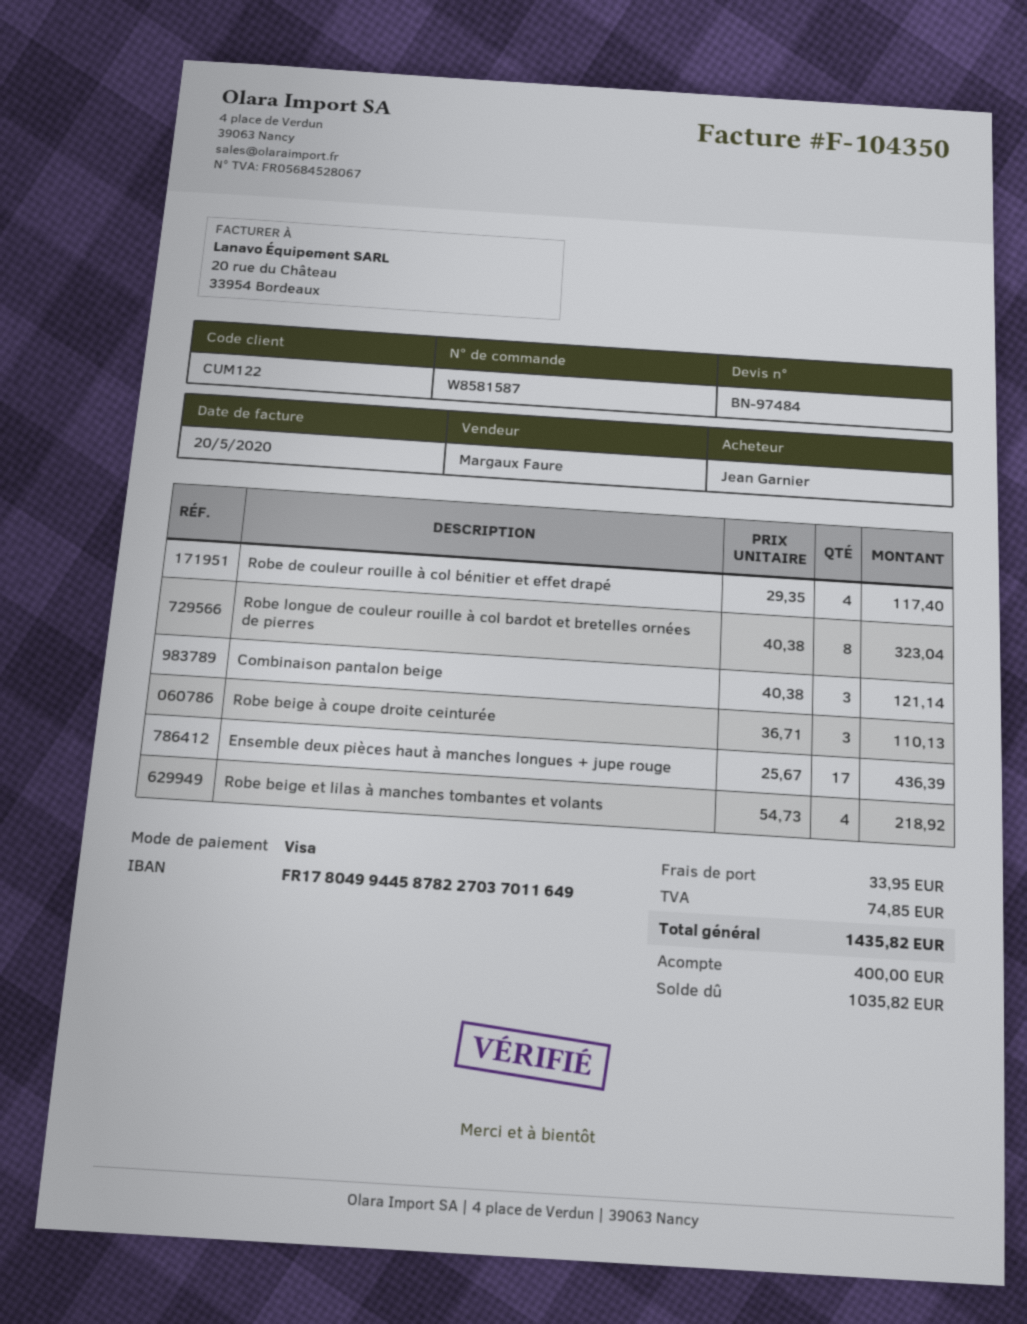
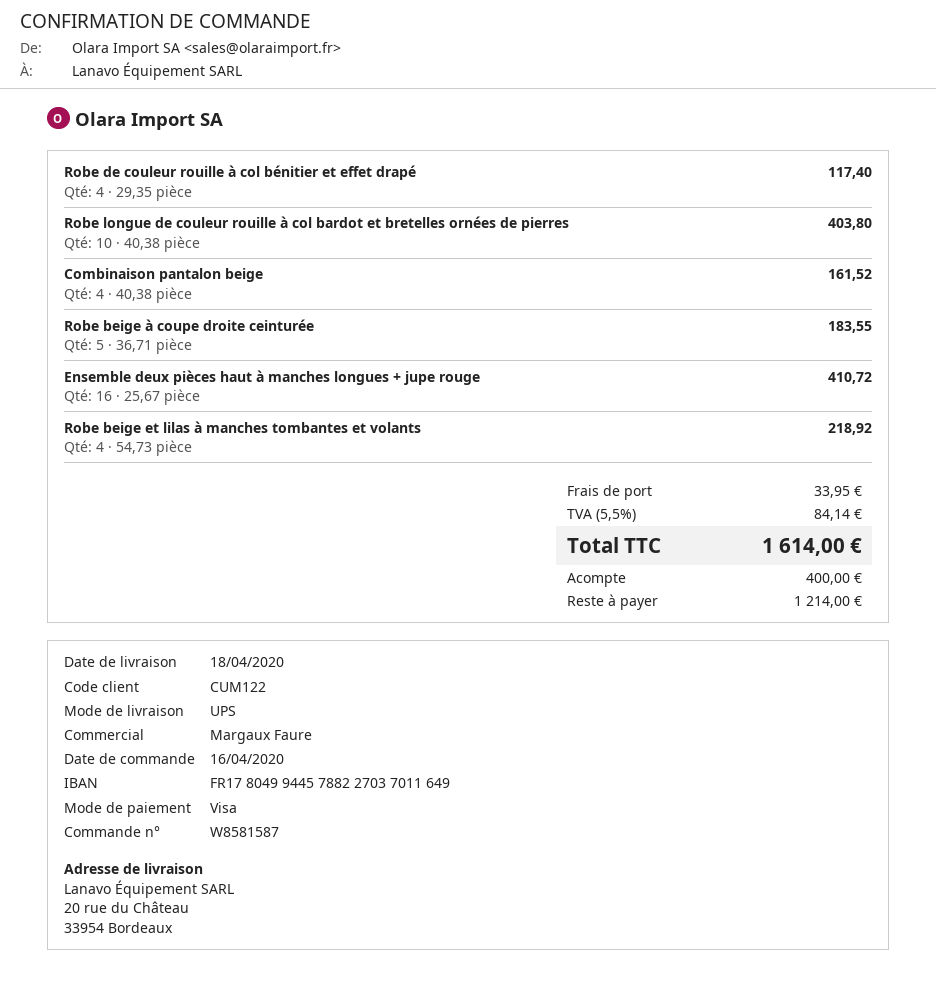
bank account: FR1780499445878227037011649 -> FR1780499445788227037011649
Robe longue de couleur rouille à col bardot et bretelles ornées de pierres: 8 x 40.38 = 323.04 -> 10 x 40.38 = 403.80
Combinaison pantalon beige: 3 x 40.38 = 121.14 -> 4 x 40.38 = 161.52
Robe beige à coupe droite ceinturée: 3 x 36.71 = 110.13 -> 5 x 36.71 = 183.55
Ensemble deux pièces haut à manches longues + jupe rouge: 17 x 25.67 = 436.39 -> 16 x 25.67 = 410.72
tax: 74.85 -> 84.14
total: 1435.82 -> 1614.00
balance: 1035.82 -> 1214.00

